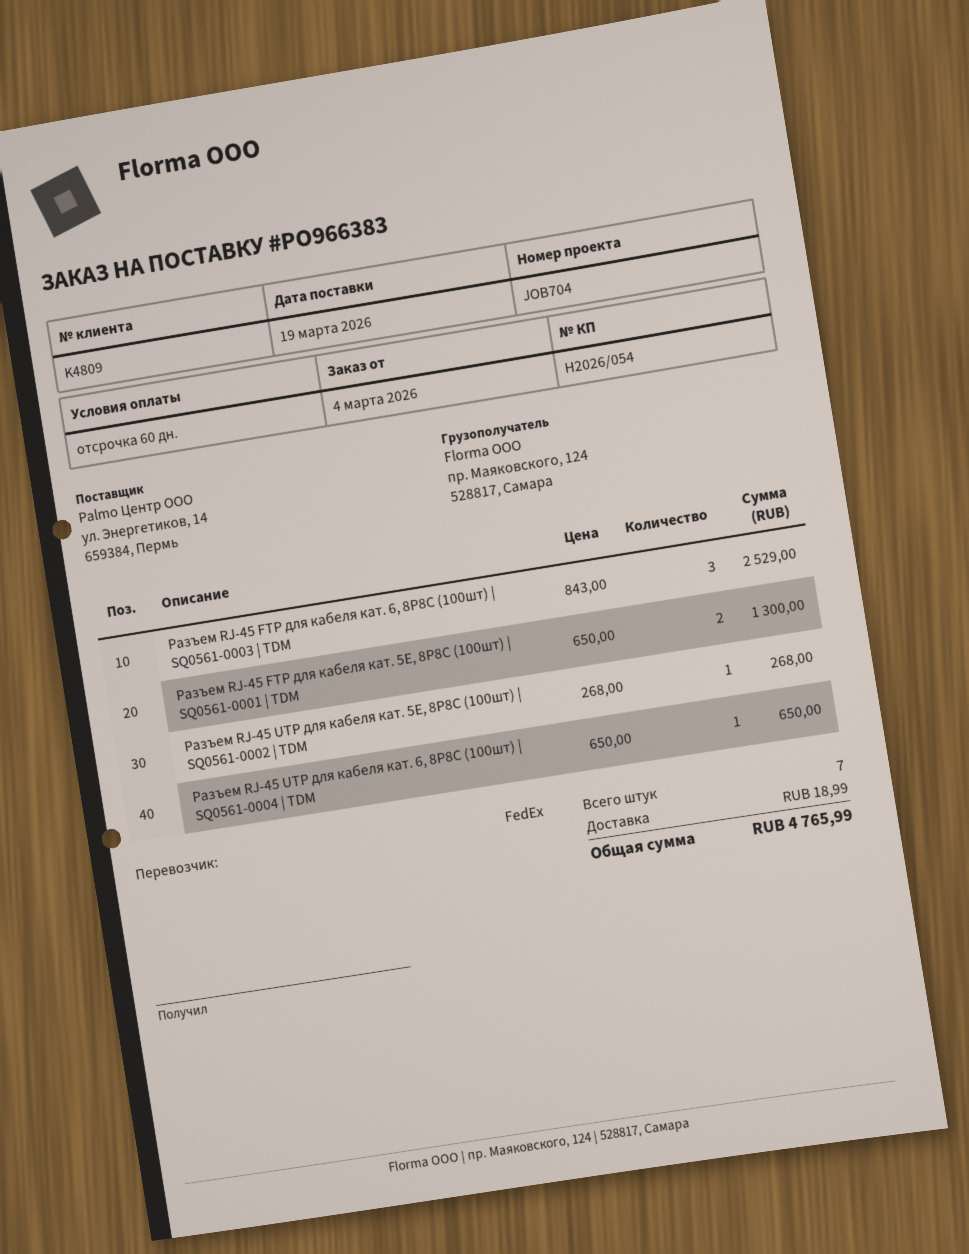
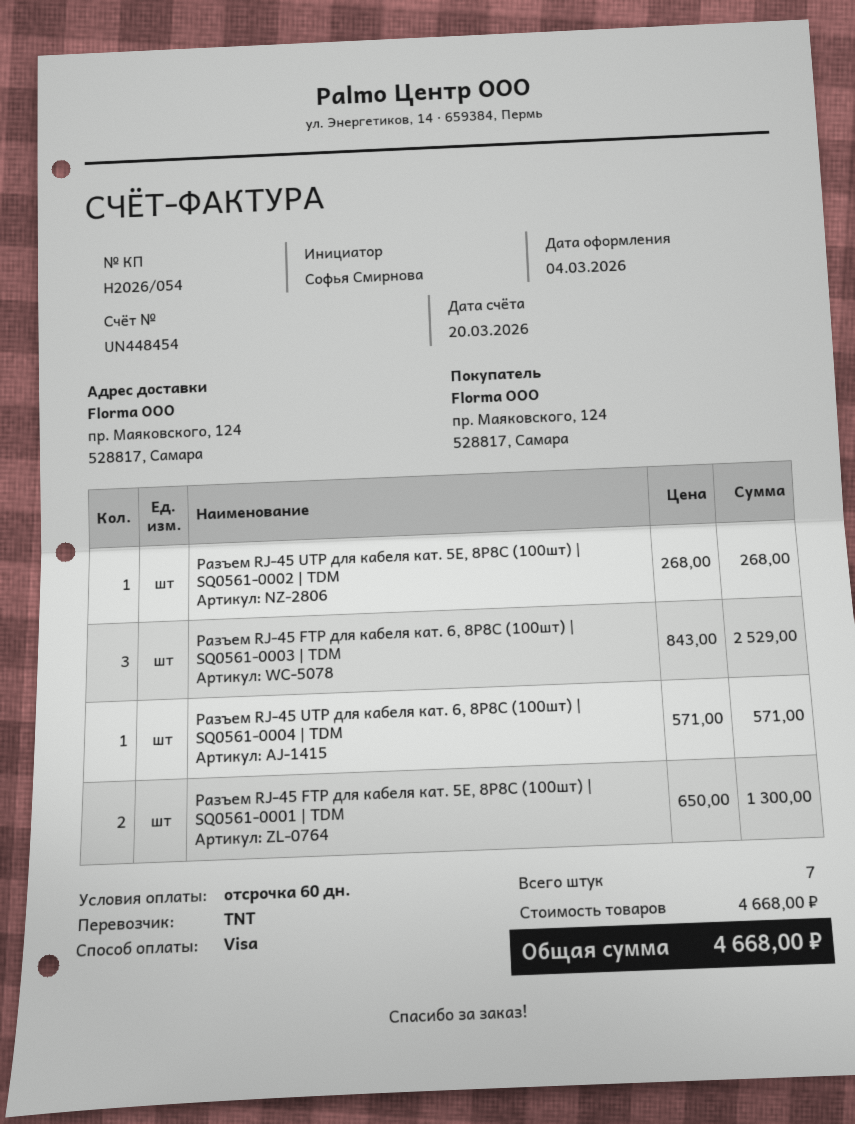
shipping method: FedEx -> TNT
Разъем RJ-45 UTP для кабеля кат. 6, 8P8C (100шт) | SQ0561-0004 | TDM: 1 x 650.00 = 650.00 -> 1 x 571.00 = 571.00
shipping: 18.99 -> none
total: 4765.99 -> 4668.00

